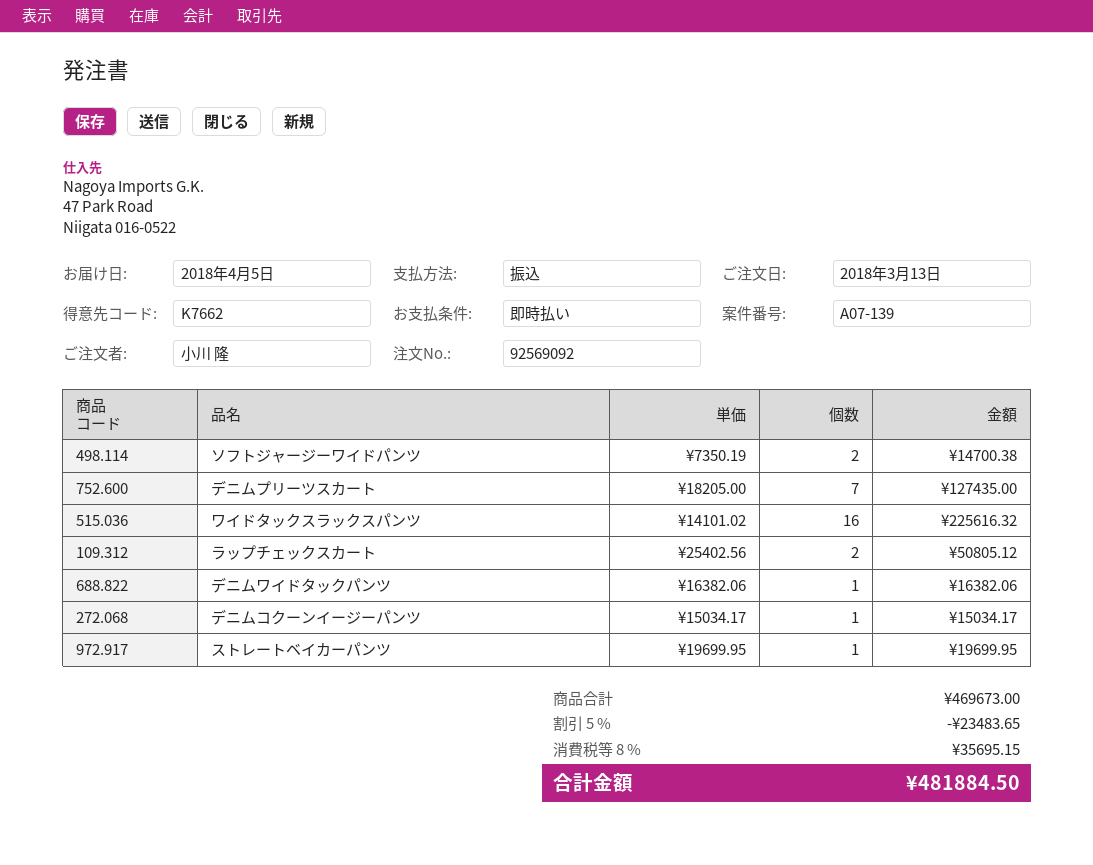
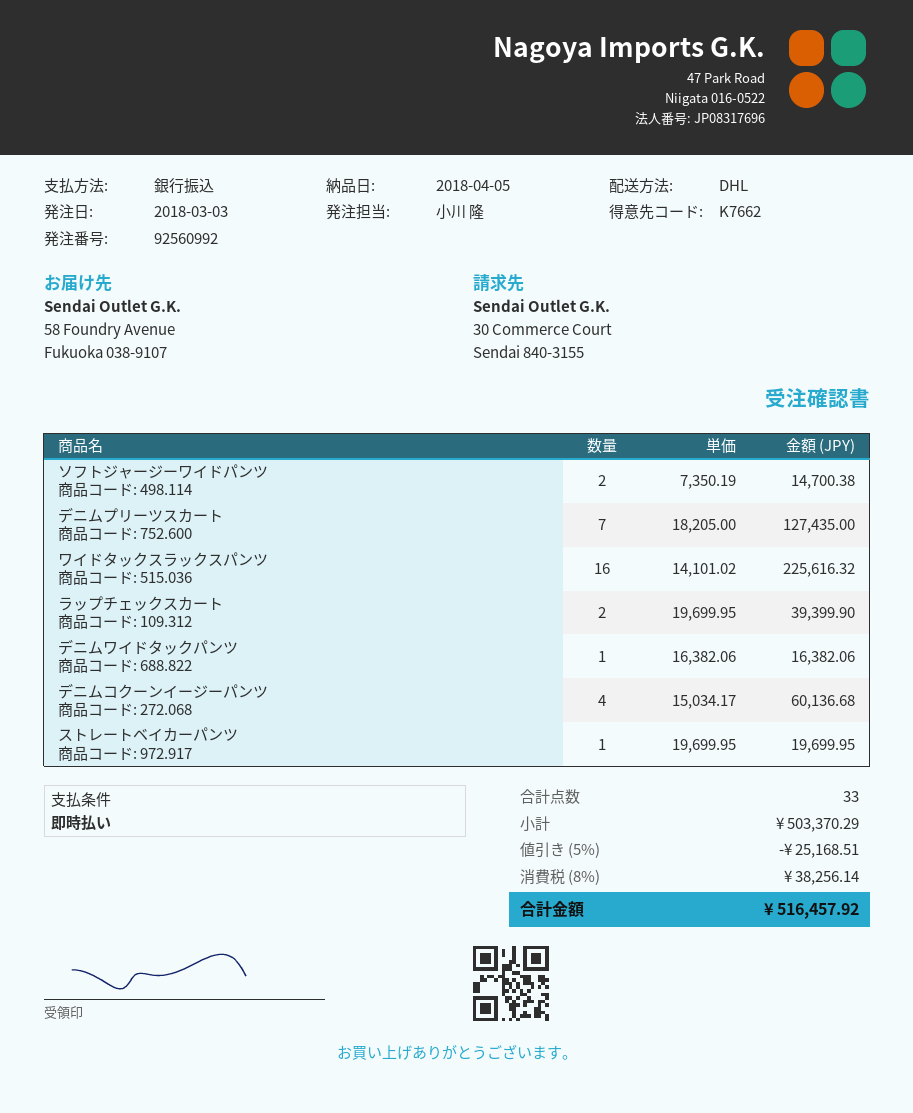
order number: 92569092 -> 92560992
order date: 2018-03-13 -> 2018-03-03
ラップチェックスカート: 2 x 25402.56 = 50805.12 -> 2 x 19699.95 = 39399.90
デニムコクーンイージーパンツ: 1 x 15034.17 = 15034.17 -> 4 x 15034.17 = 60136.68
subtotal: 469673.00 -> 503370.29
discount: 5% = 23483.65 -> 5% = 25168.51
tax: 8% = 35695.15 -> 8% = 38256.14
total: 481884.50 -> 516457.92

